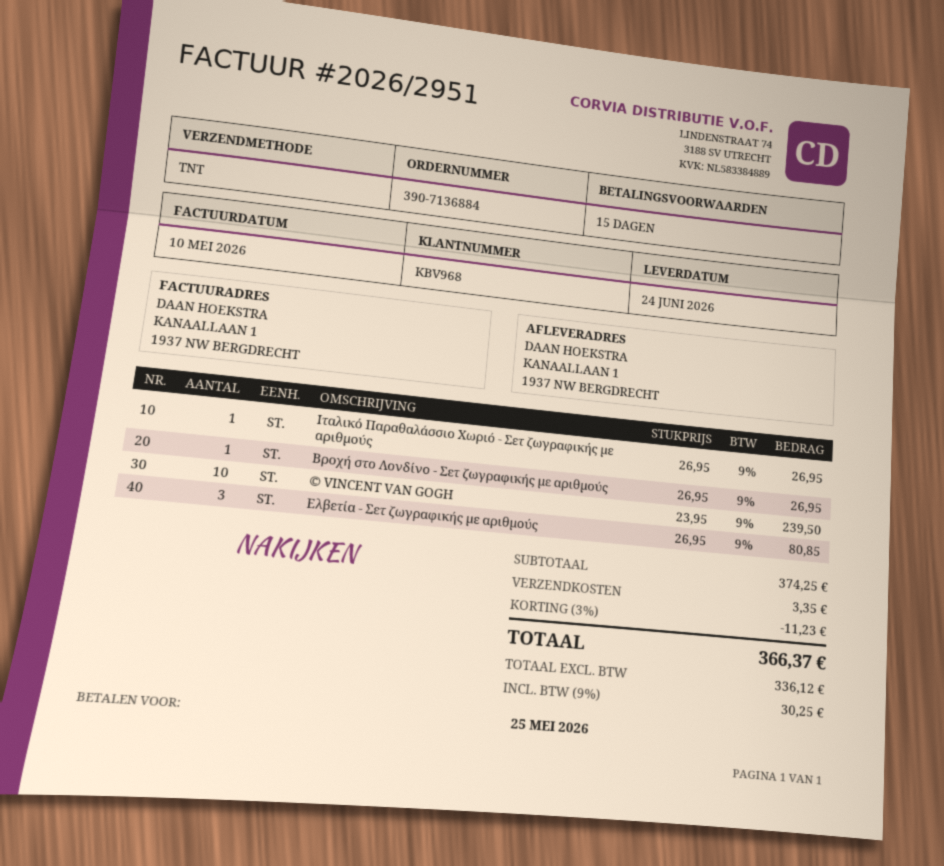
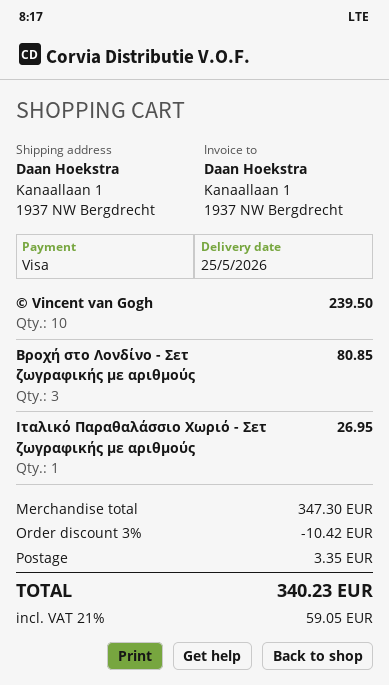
delivery date: 2026-06-24 -> 2026-05-25
Βροχή στο Λονδίνο - Σετ ζωγραφικής με αριθμούς: 1 for 26.95 -> 3 for 80.85
Ελβετία - Σετ ζωγραφικής με αριθμούς: 3 for 80.85 -> none
subtotal: 374.25 -> 347.30
discount: 3% = 11.23 -> 3% = 10.42
tax: 9% = 30.25 -> 21% = 59.05
total: 366.37 -> 340.23

